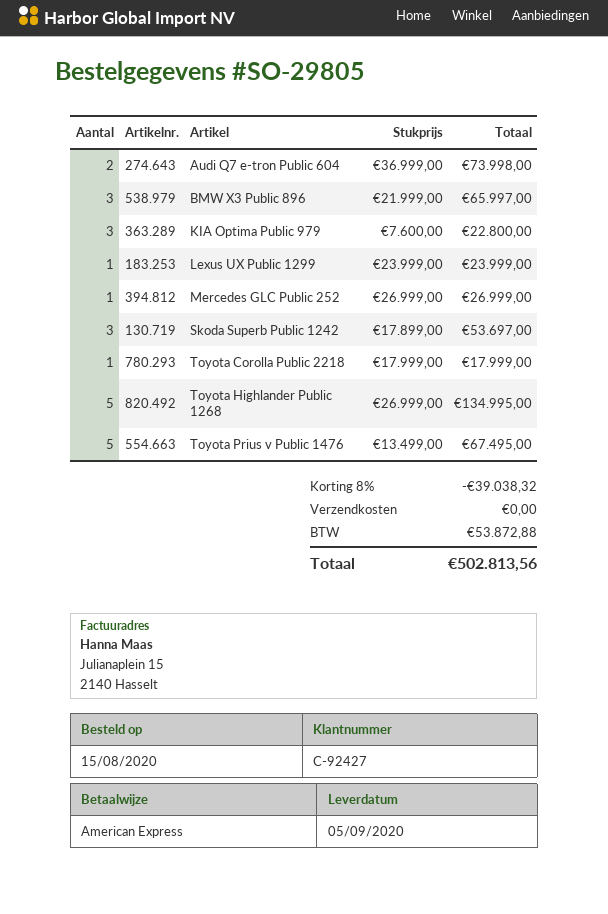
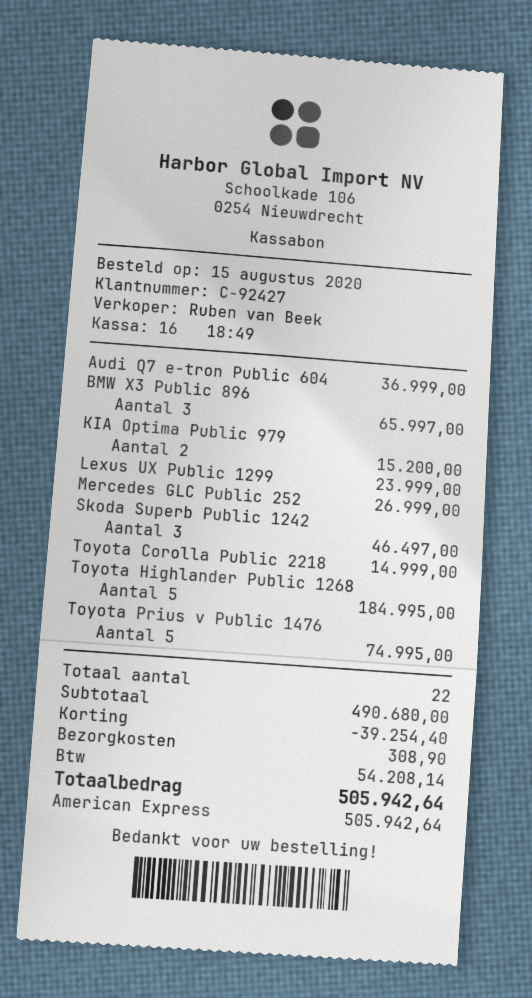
Audi Q7 e-tron Public 604: 2 for 73998.00 -> 1 for 36999.00
KIA Optima Public 979: 3 for 22800.00 -> 2 for 15200.00
Skoda Superb Public 1242: 3 for 53697.00 -> 3 for 46497.00
Toyota Corolla Public 2218: 1 for 17999.00 -> 1 for 14999.00
Toyota Highlander Public 1268: 5 for 134995.00 -> 5 for 184995.00
Toyota Prius v Public 1476: 5 for 67495.00 -> 5 for 74995.00
discount: 39038.32 -> 39254.40
shipping: 0.00 -> 308.90
tax: 53872.88 -> 54208.14
total: 502813.56 -> 505942.64

